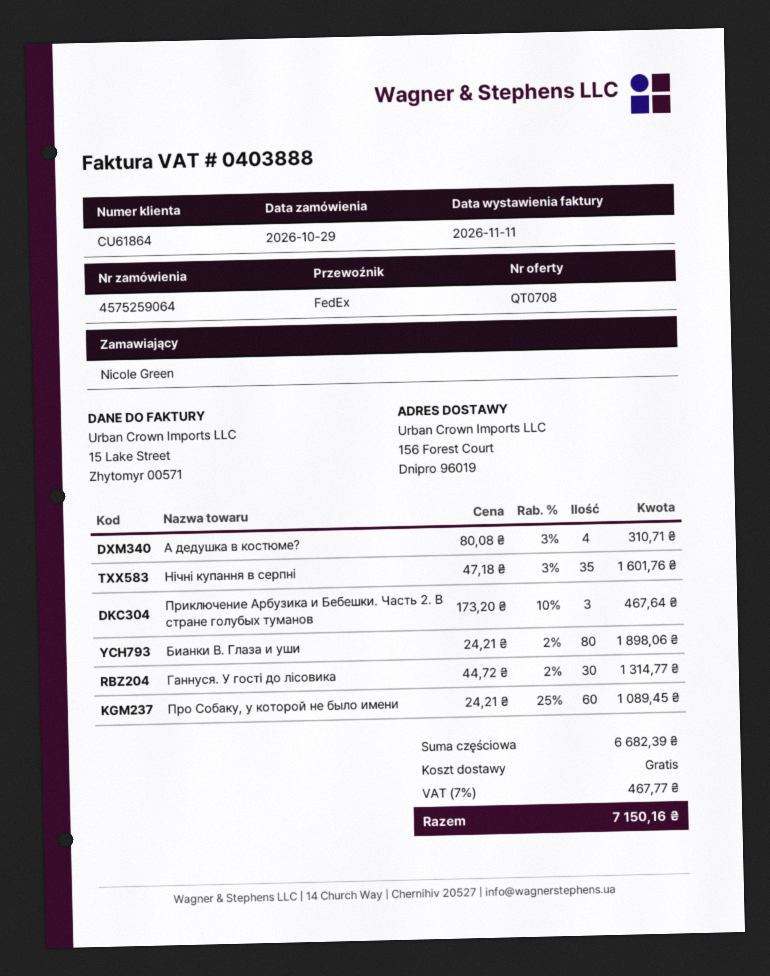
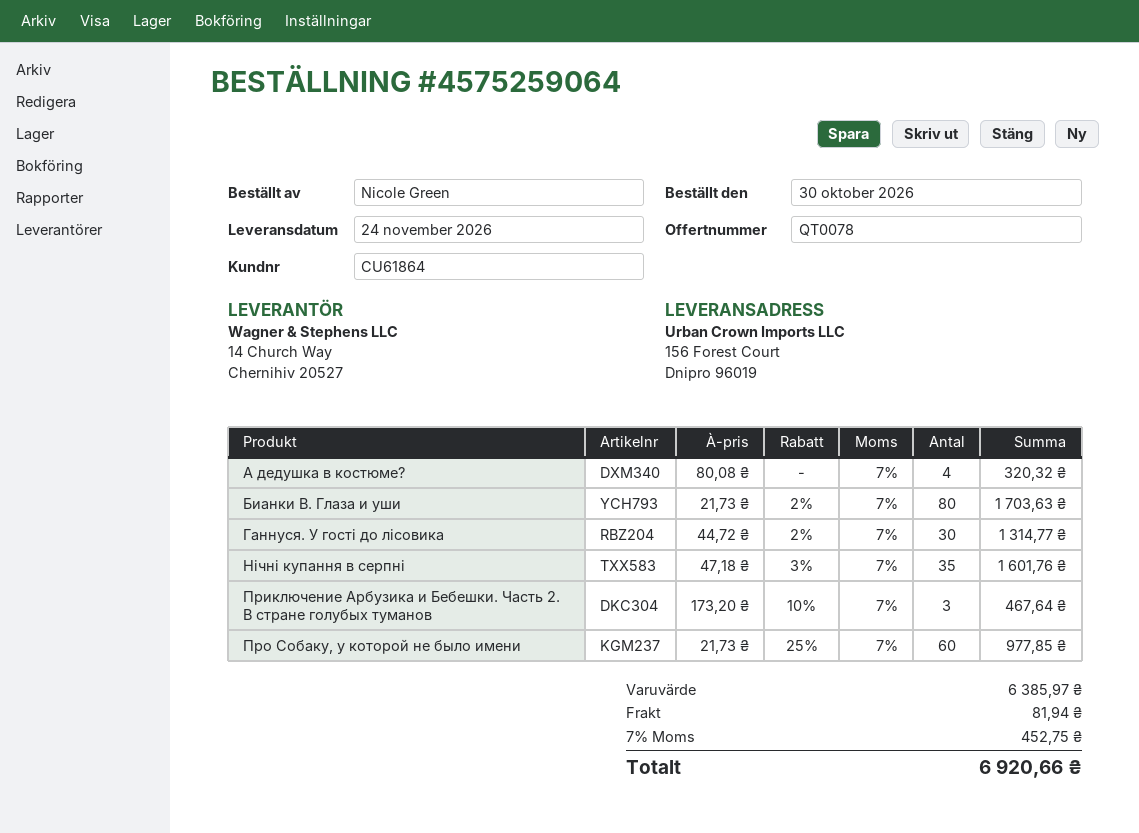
quote number: QT0708 -> QT0078
order date: 2026-10-29 -> 2026-10-30
А дедушка в костюме?: 4 x 80.08 - 3% = 310.71 -> 4 x 80.08 = 320.32
Бианки В. Глаза и уши: 80 x 24.21 - 2% = 1898.06 -> 80 x 21.73 - 2% = 1703.63
Про Собаку, у которой не было имени: 60 x 24.21 - 25% = 1089.45 -> 60 x 21.73 - 25% = 977.85
subtotal: 6682.39 -> 6385.97
shipping: 0.00 -> 81.94
tax: 7% = 467.77 -> 7% = 452.75
total: 7150.16 -> 6920.66

